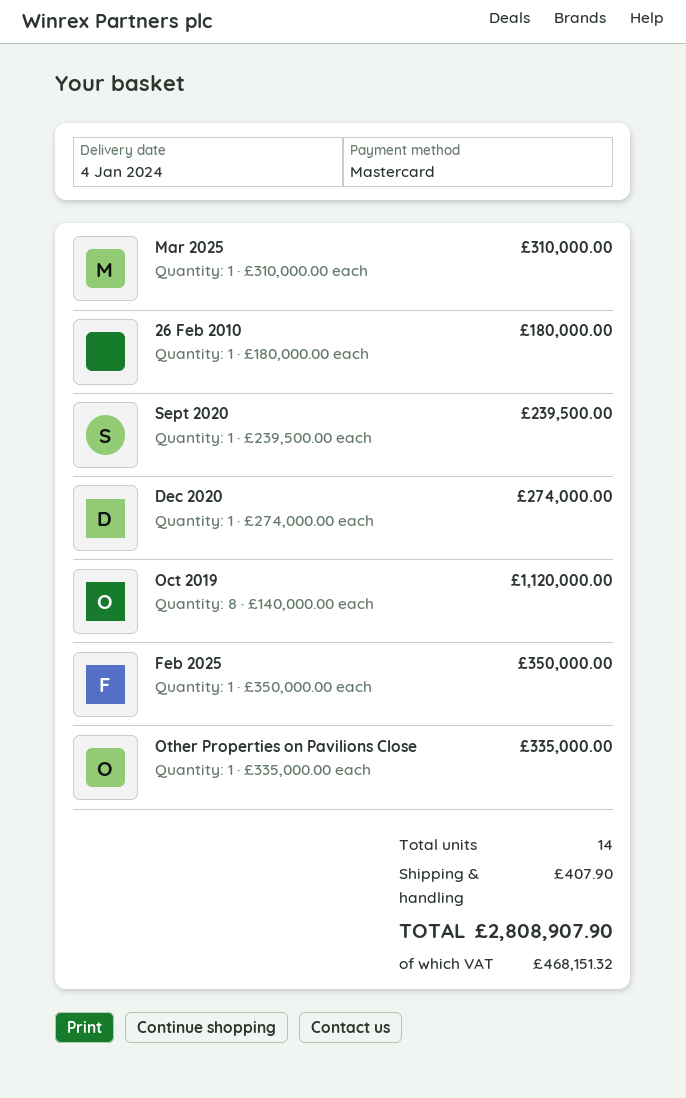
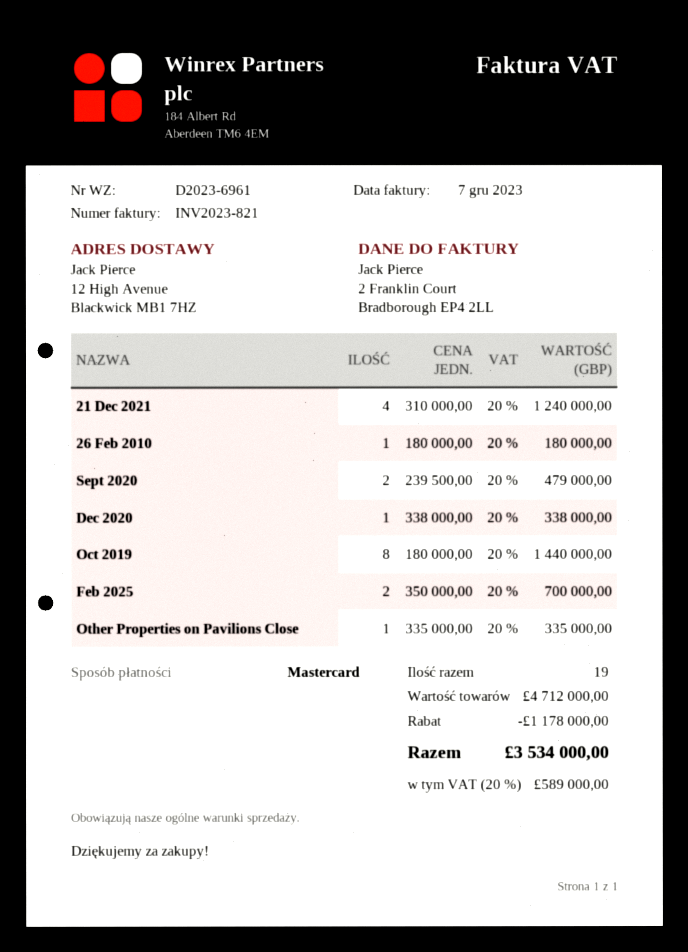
Mar 2025: 1 x 310000.00 = 310000.00 -> none
Sept 2020: 1 x 239500.00 = 239500.00 -> 2 x 239500.00 = 479000.00
Dec 2020: 1 x 274000.00 = 274000.00 -> 1 x 338000.00 = 338000.00
Oct 2019: 8 x 140000.00 = 1120000.00 -> 8 x 180000.00 = 1440000.00
Feb 2025: 1 x 350000.00 = 350000.00 -> 2 x 350000.00 = 700000.00
21 Dec 2021: none -> 4 x 310000.00 = 1240000.00
total quantity: 14 -> 19
discount: none -> 1178000.00
shipping: 407.90 -> none
tax: 468151.32 -> 589000.00
total: 2808907.90 -> 3534000.00

